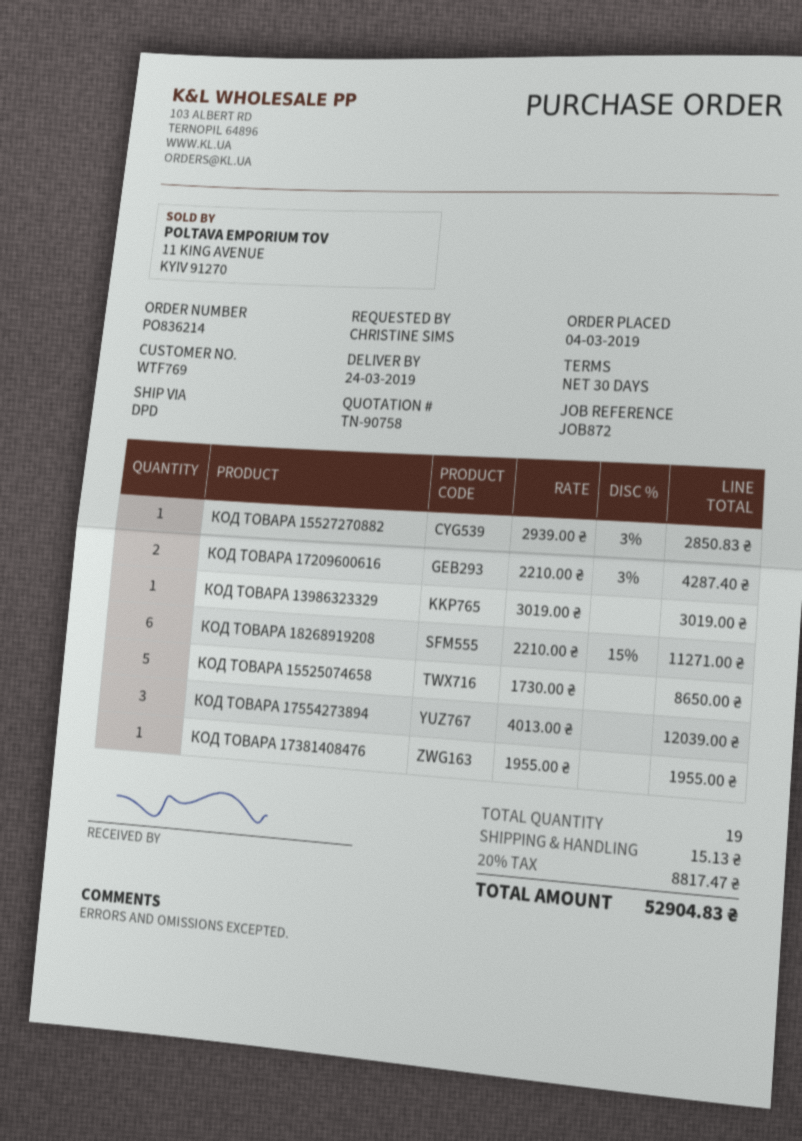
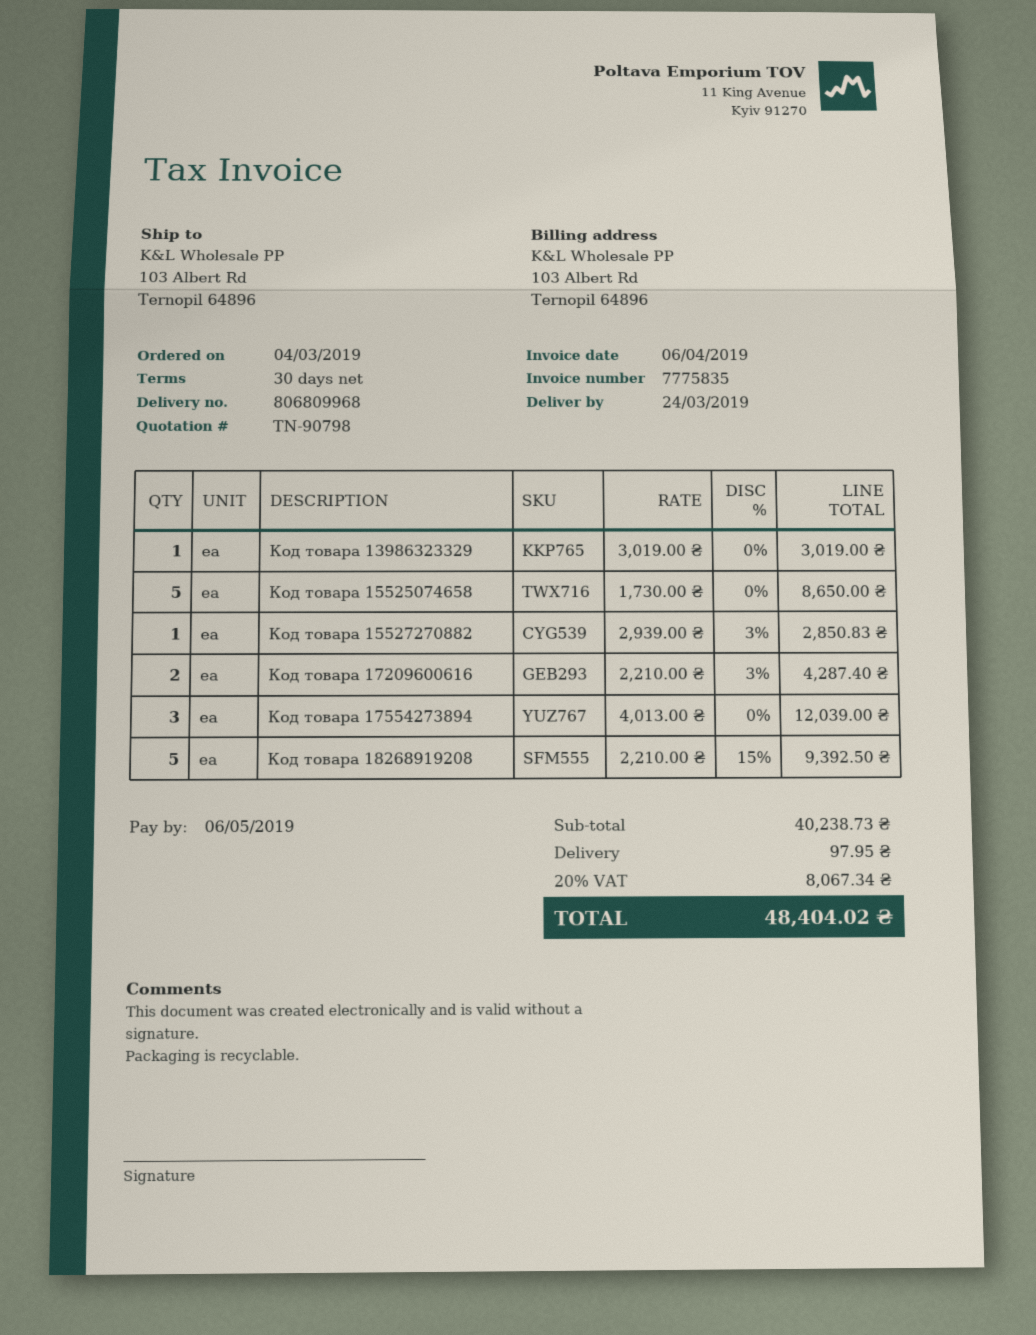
quote number: TN-90758 -> TN-90798
КОД ТОВАРА 18268919208: 6 x 2210.00 - 15% = 11271.00 -> 5 x 2210.00 - 15% = 9392.50
КОД ТОВАРА 17381408476: 1 x 1955.00 = 1955.00 -> none
shipping: 15.13 -> 97.95
tax: 20% = 8817.47 -> 20% = 8067.34
total: 52904.83 -> 48404.02

